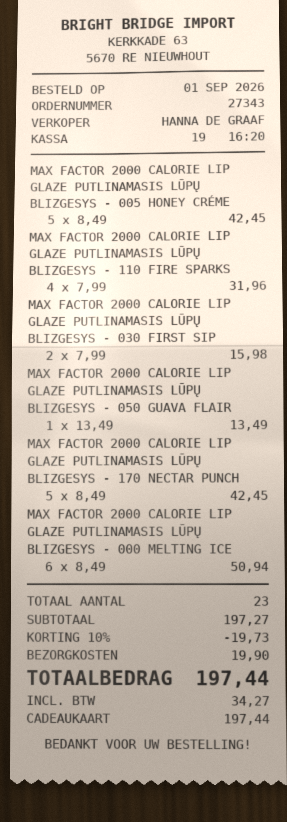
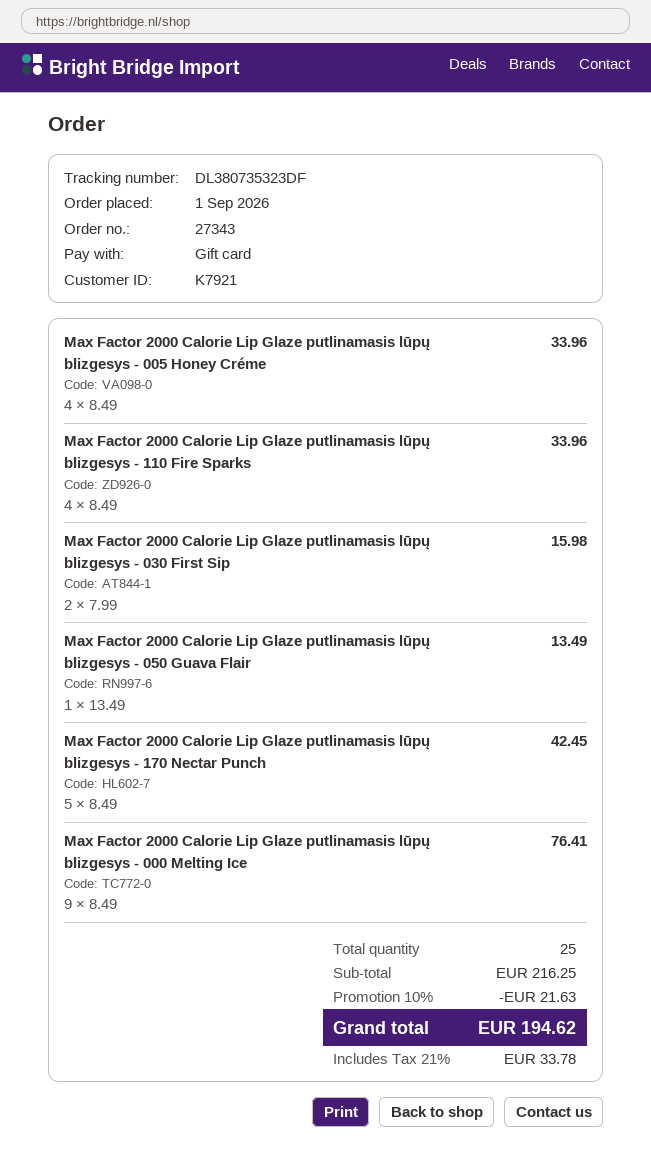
MAX FACTOR 2000 CALORIE LIP GLAZE PUTLINAMASIS LŪPŲ BLIZGESYS - 005 HONEY CRÉME: 5 x 8.49 = 42.45 -> 4 x 8.49 = 33.96
MAX FACTOR 2000 CALORIE LIP GLAZE PUTLINAMASIS LŪPŲ BLIZGESYS - 110 FIRE SPARKS: 4 x 7.99 = 31.96 -> 4 x 8.49 = 33.96
MAX FACTOR 2000 CALORIE LIP GLAZE PUTLINAMASIS LŪPŲ BLIZGESYS - 000 MELTING ICE: 6 x 8.49 = 50.94 -> 9 x 8.49 = 76.41
total quantity: 23 -> 25
subtotal: 197.27 -> 216.25
discount: 10% = 19.73 -> 10% = 21.63
shipping: 19.90 -> none
tax: 34.27 -> 33.78
total: 197.44 -> 194.62

